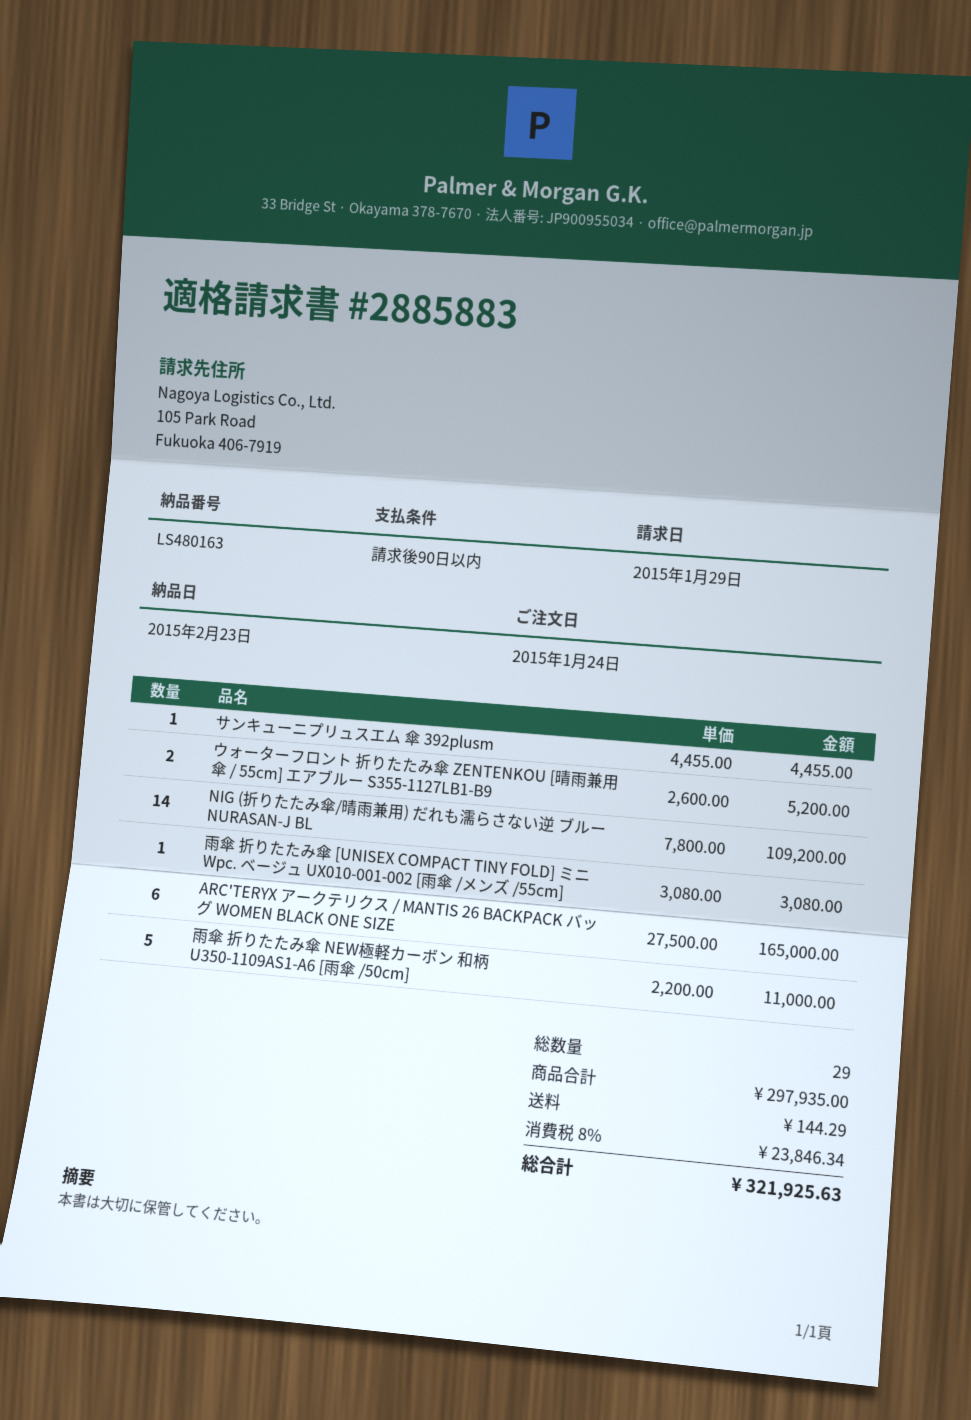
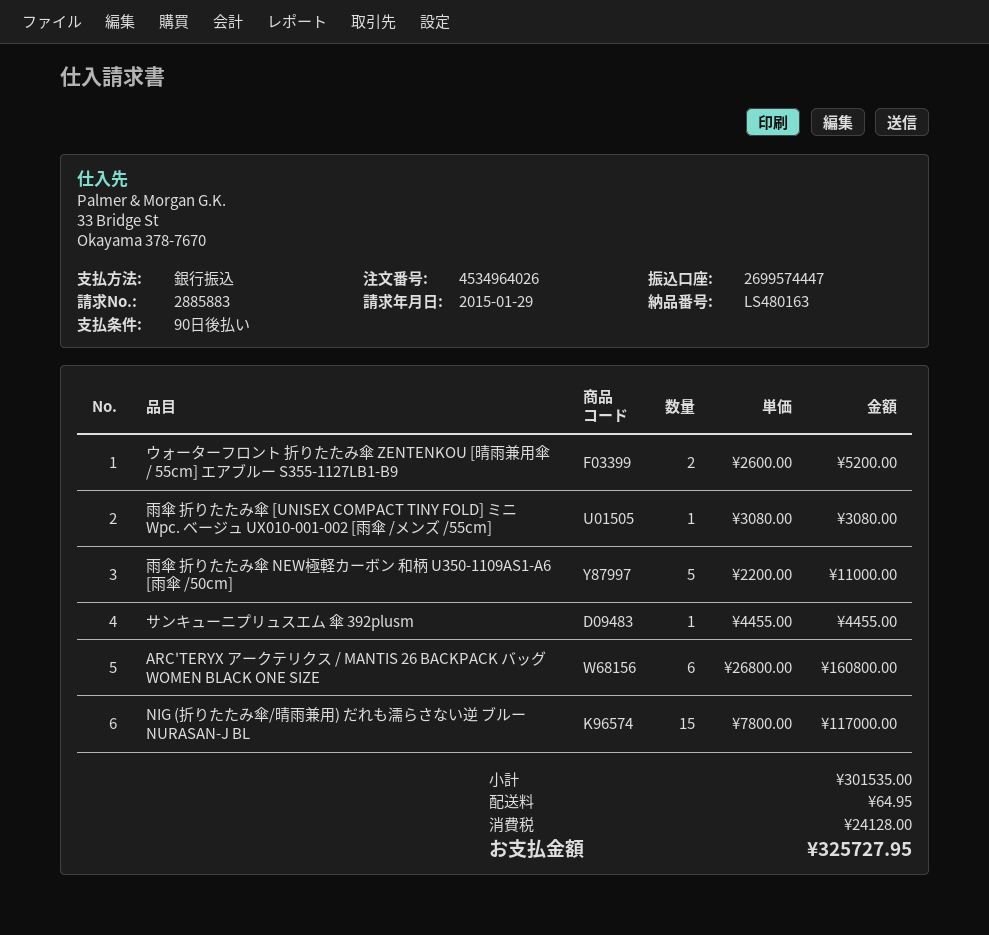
NIG (折りたたみ傘/晴雨兼用) だれも濡らさない逆 ブルー NURASAN-J BL: 14 x 7800.00 = 109200.00 -> 15 x 7800.00 = 117000.00
ARC'TERYX アークテリクス / MANTIS 26 BACKPACK バッグ WOMEN BLACK ONE SIZE: 6 x 27500.00 = 165000.00 -> 6 x 26800.00 = 160800.00
subtotal: 297935.00 -> 301535.00
shipping: 144.29 -> 64.95
tax: 23846.34 -> 24128.00
total: 321925.63 -> 325727.95

